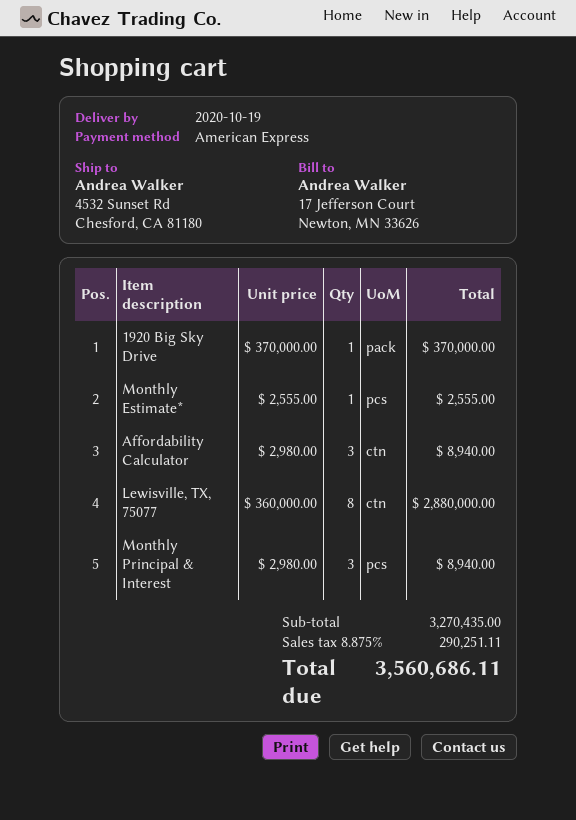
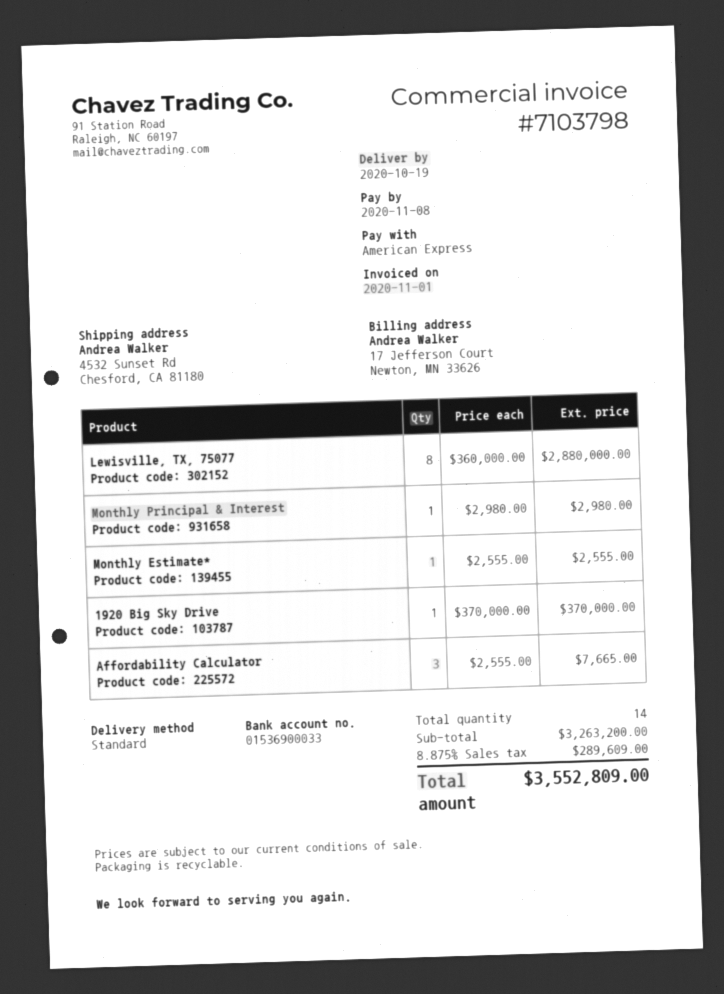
Affordability Calculator: 3 x 2980.00 = 8940.00 -> 3 x 2555.00 = 7665.00
Monthly Principal & Interest: 3 x 2980.00 = 8940.00 -> 1 x 2980.00 = 2980.00
subtotal: 3270435.00 -> 3263200.00
tax: 8.875% = 290251.11 -> 8.875% = 289609.00
total: 3560686.11 -> 3552809.00

